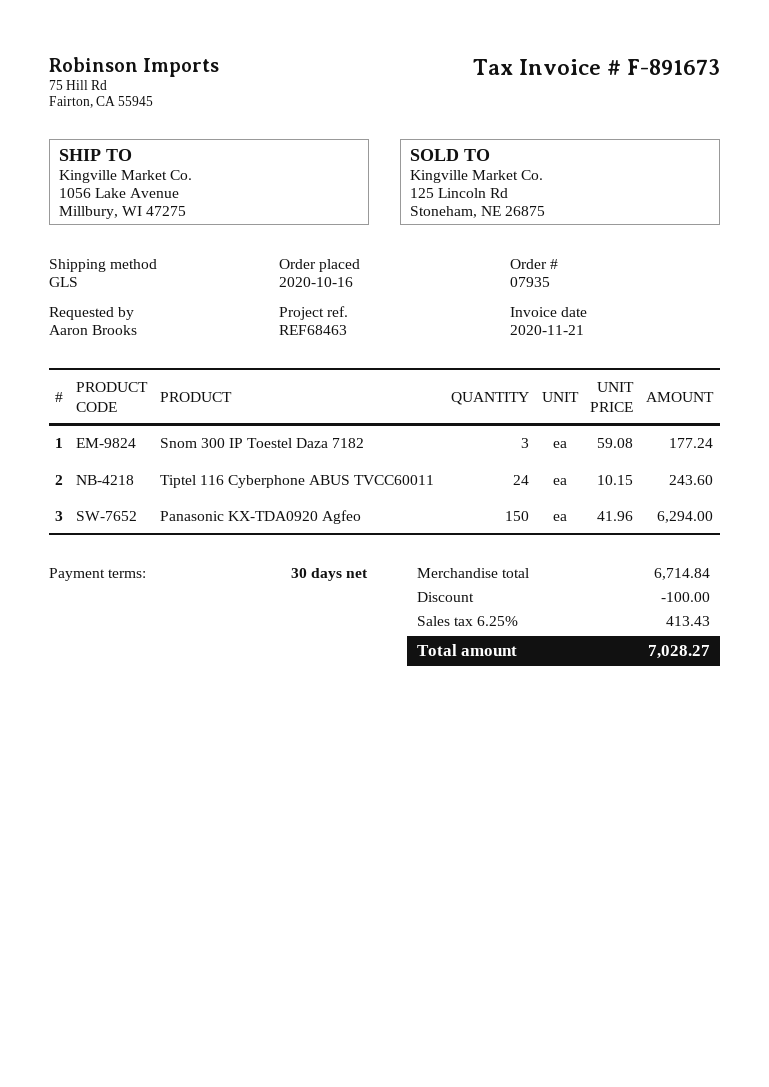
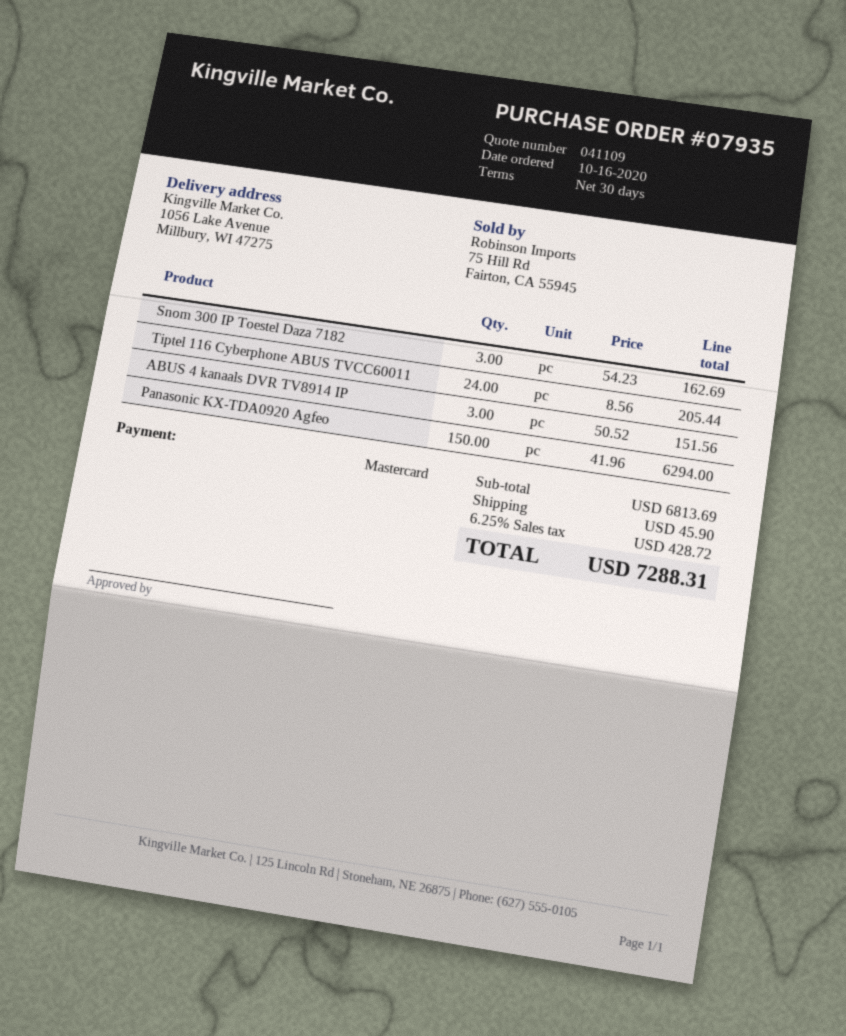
Snom 300 IP Toestel Daza 7182: 3 x 59.08 = 177.24 -> 3 x 54.23 = 162.69
Tiptel 116 Cyberphone ABUS TVCC60011: 24 x 10.15 = 243.60 -> 24 x 8.56 = 205.44
ABUS 4 kanaals DVR TV8914 IP: none -> 3 x 50.52 = 151.56
subtotal: 6714.84 -> 6813.69
discount: 100.00 -> none
shipping: none -> 45.90
tax: 6.25% = 413.43 -> 6.25% = 428.72
total: 7028.27 -> 7288.31

